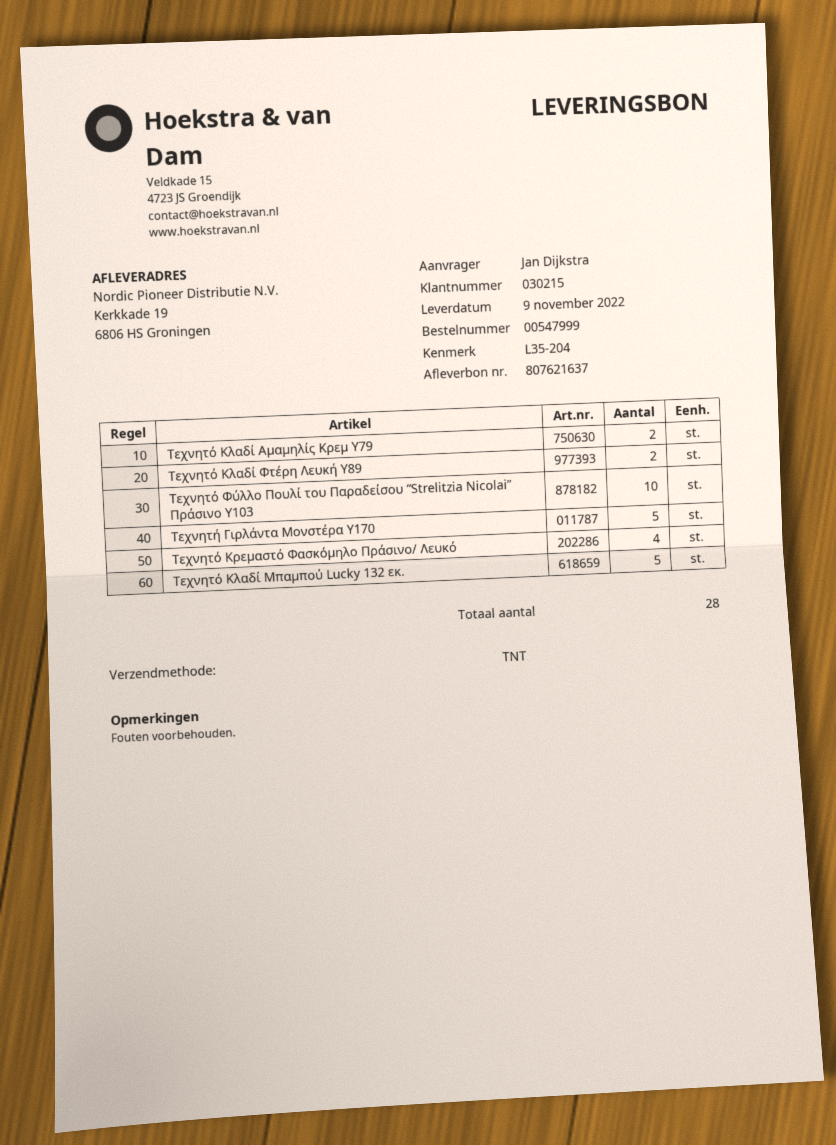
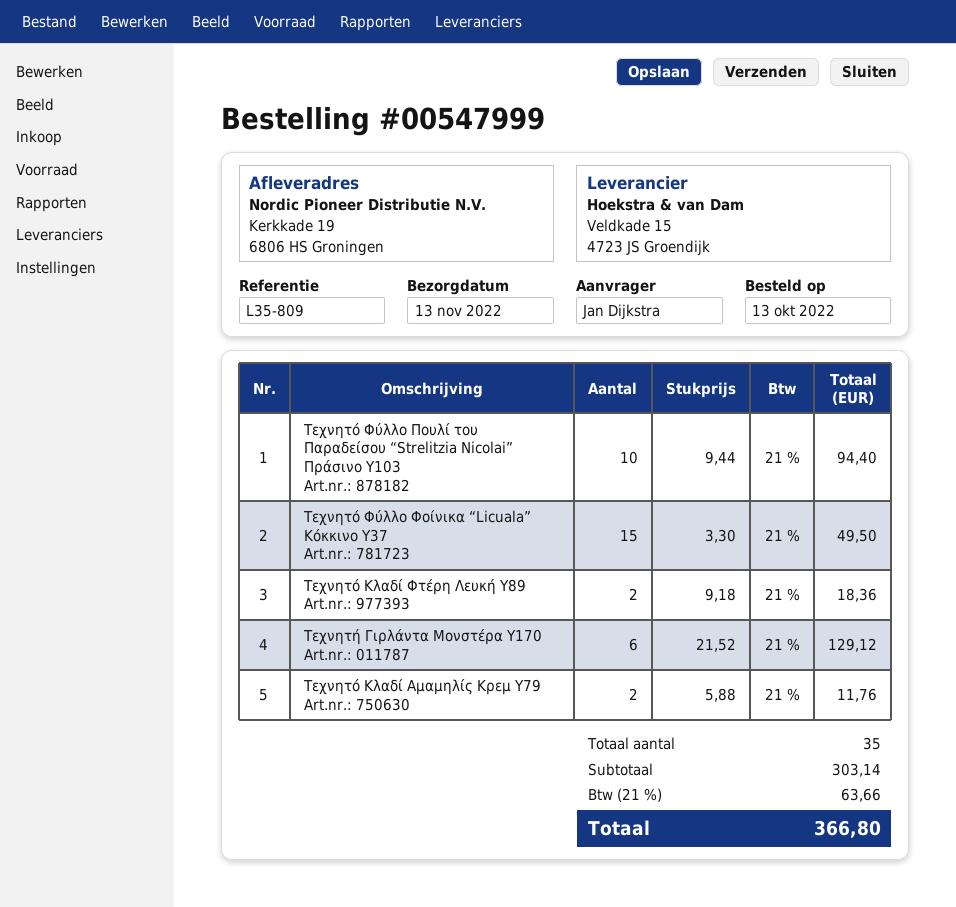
delivery date: 2022-11-09 -> 2022-11-13
reference: L35-204 -> L35-809
Tεχνητή Γιρλάντα Μονστέρα Υ170: 5 -> 6
Τεχνητό Κρεμαστό Φασκόμηλο Πράσινο/ Λευκό: 4 -> none
Τεχνητό Κλαδί Μπαμπού Lucky 132 εκ.: 5 -> none
Τεχνητό Φύλλο Φοίνικα “Licuala” Κόκκινο Υ37: none -> 15
total quantity: 28 -> 35

